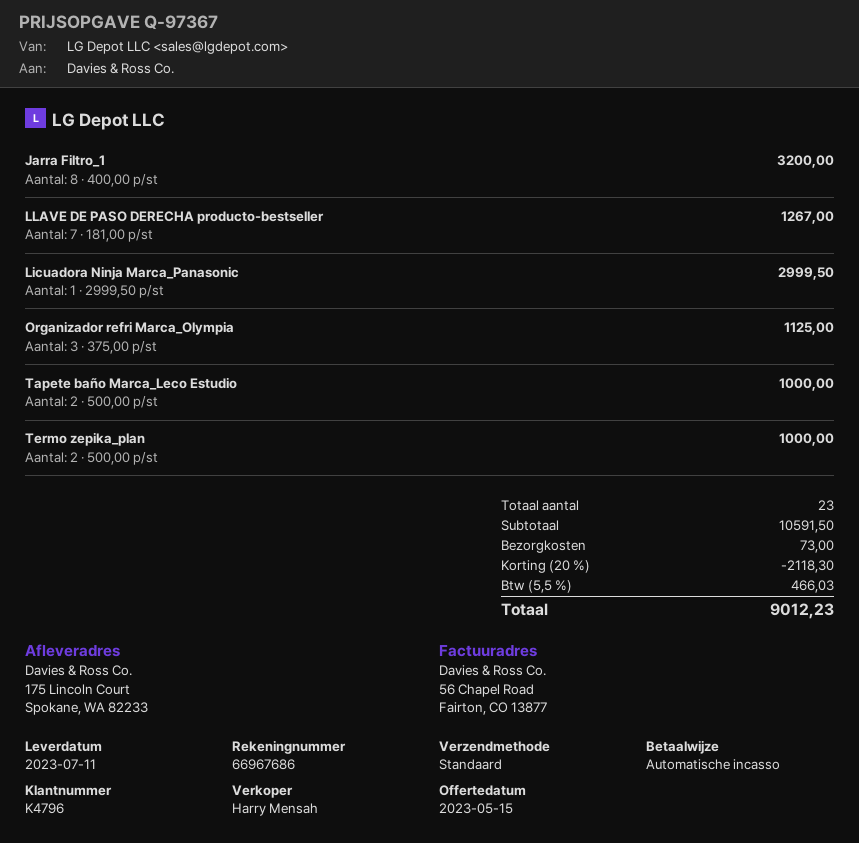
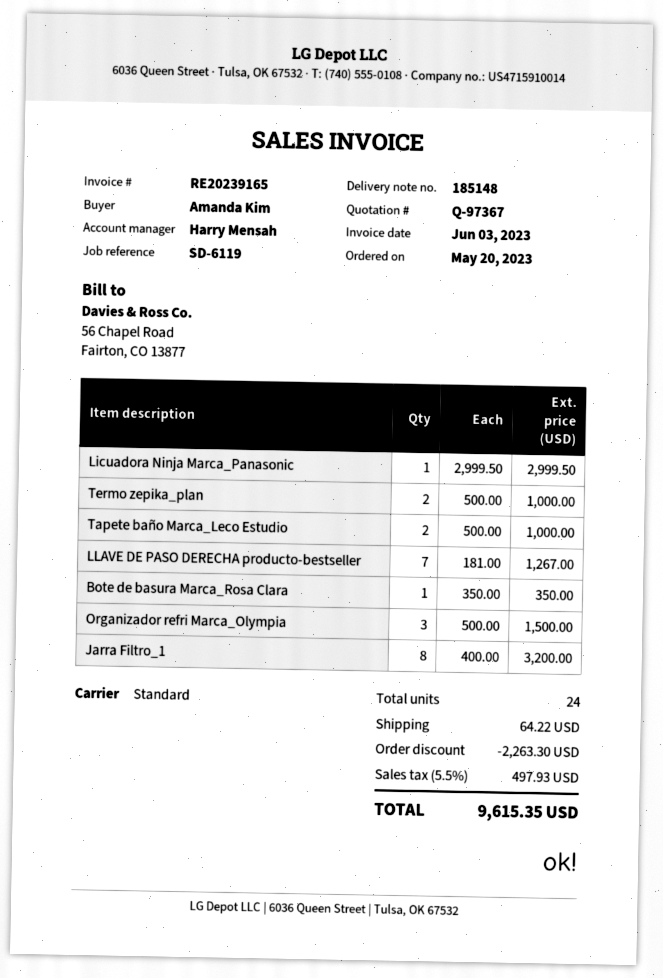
Organizador refri Marca_Olympia: 3 x 375.00 = 1125.00 -> 3 x 500.00 = 1500.00
Bote de basura Marca_Rosa Clara: none -> 1 x 350.00 = 350.00
total quantity: 23 -> 24
discount: 2118.30 -> 2263.30
shipping: 73.00 -> 64.22
tax: 5.5% = 466.03 -> 5.5% = 497.93
total: 9012.23 -> 9615.35

